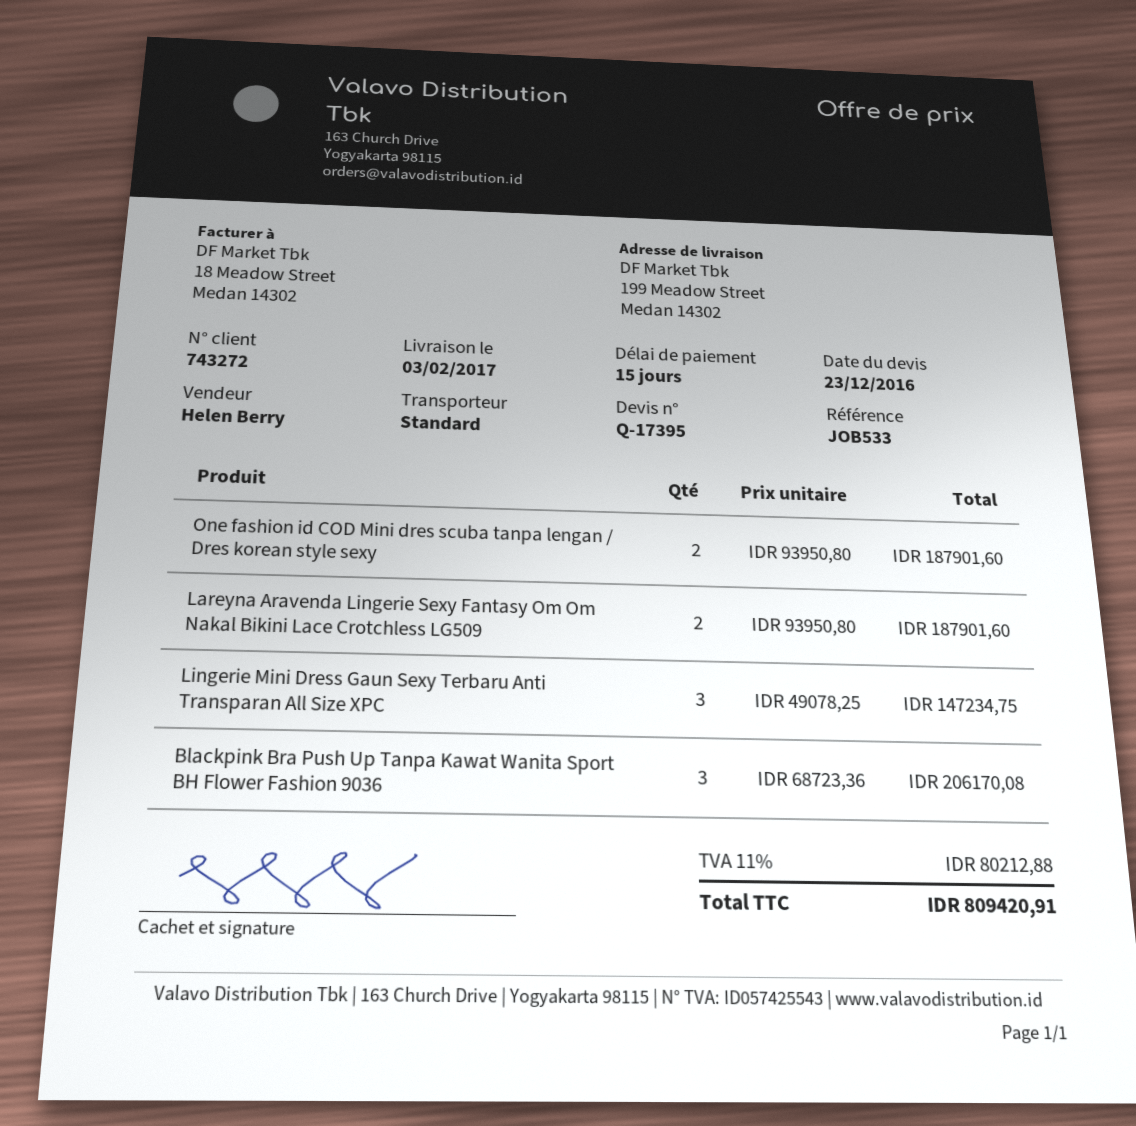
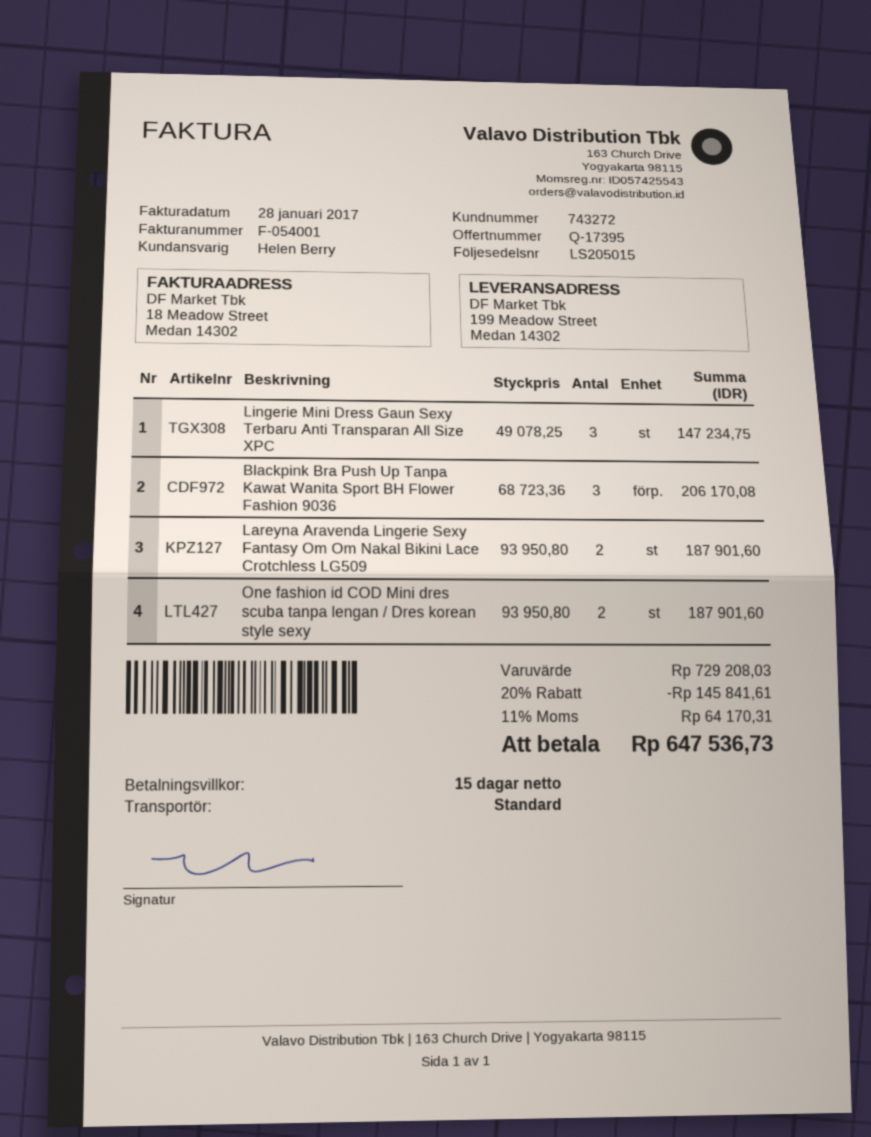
discount: none -> 20% = 145841.61
tax: 11% = 80212.88 -> 11% = 64170.31
total: 809420.91 -> 647536.73

